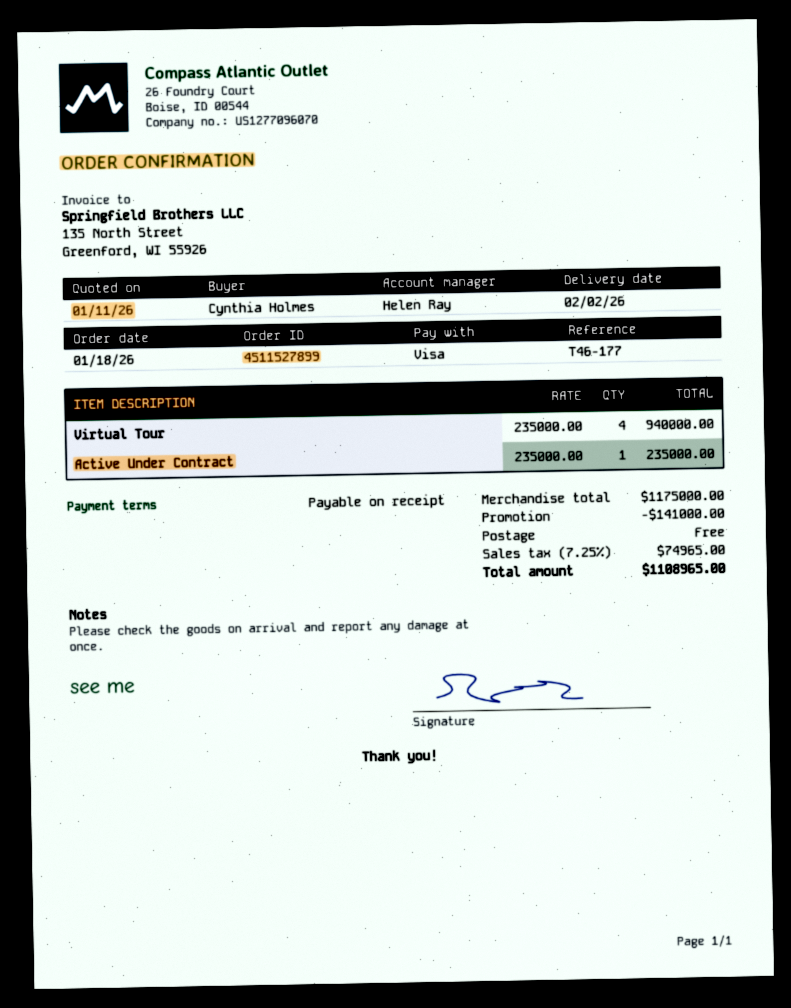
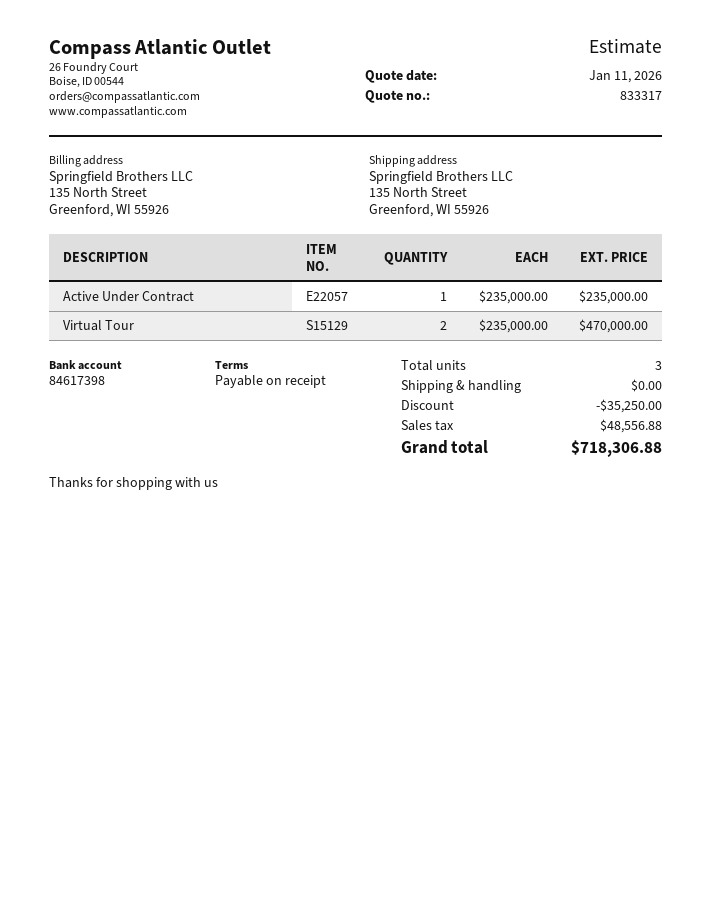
Virtual Tour: 4 x 235000.00 = 940000.00 -> 2 x 235000.00 = 470000.00
discount: 141000.00 -> 35250.00
tax: 74965.00 -> 48556.88
total: 1108965.00 -> 718306.88

